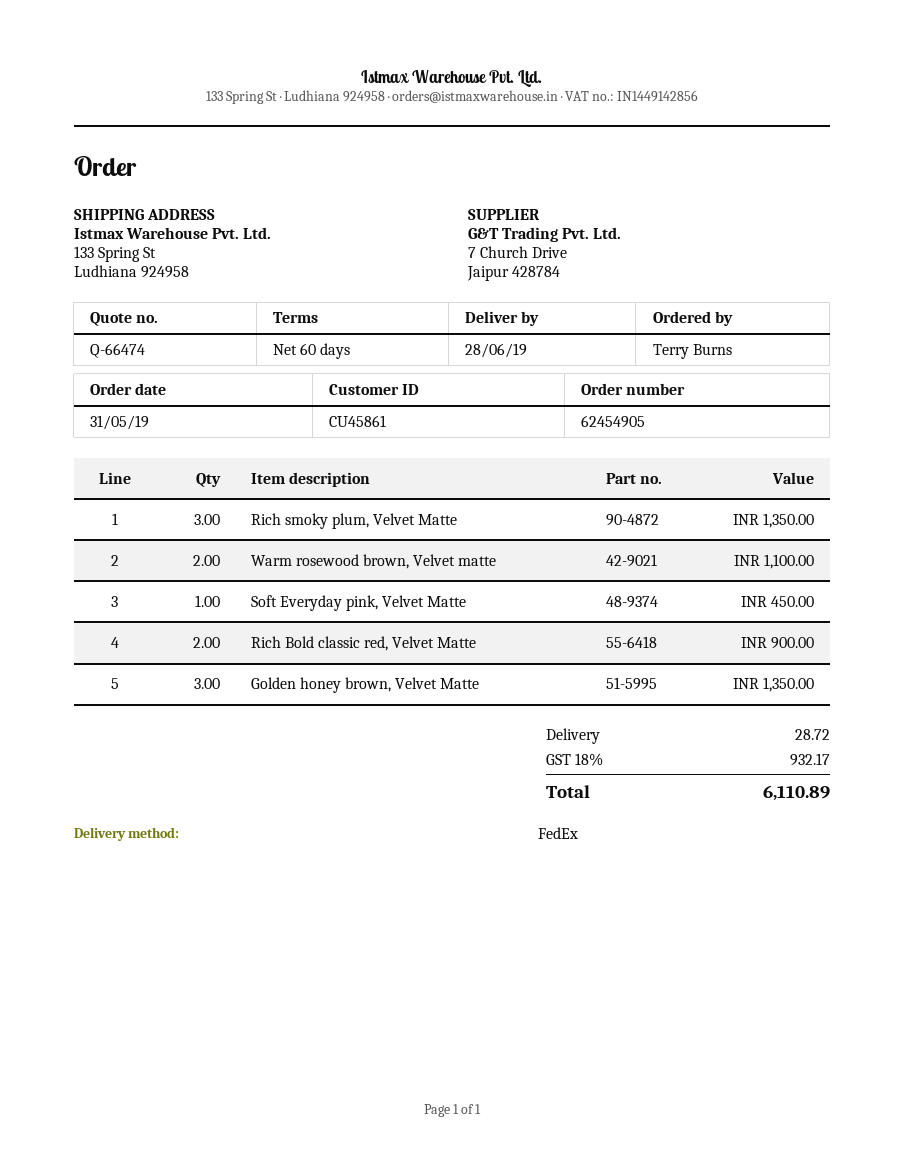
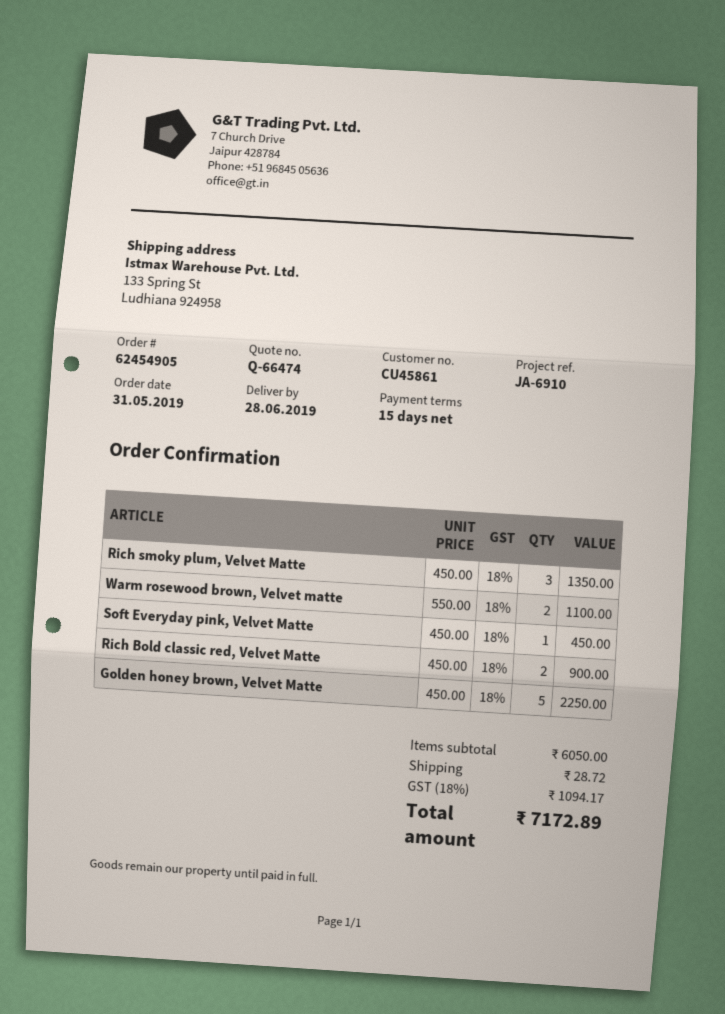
payment terms: 60 days -> 15 days
Golden honey brown, Velvet Matte: 3 for 1350.00 -> 5 for 2250.00
tax: 18% = 932.17 -> 18% = 1094.17
total: 6110.89 -> 7172.89

